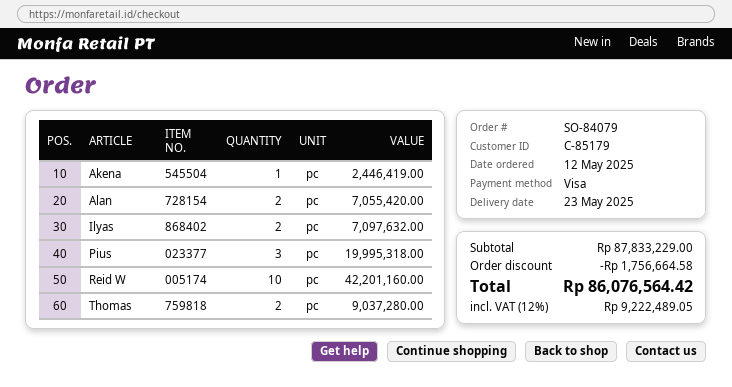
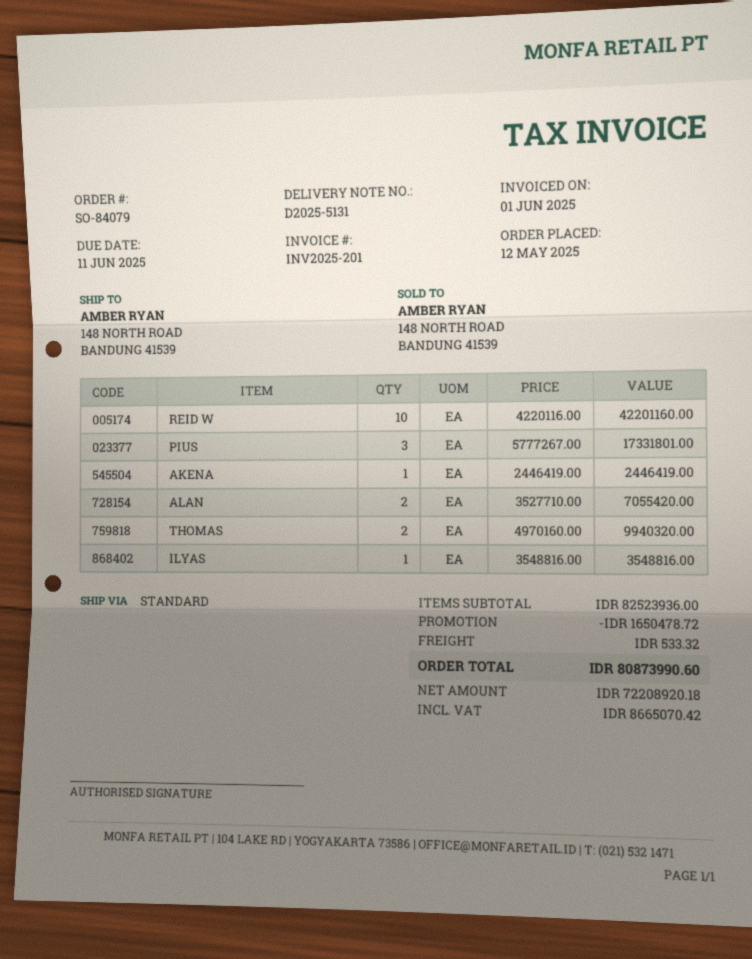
Ilyas: 2 for 7097632.00 -> 1 for 3548816.00
Pius: 3 for 19995318.00 -> 3 for 17331801.00
Thomas: 2 for 9037280.00 -> 2 for 9940320.00
subtotal: 87833229.00 -> 82523936.00
discount: 1756664.58 -> 1650478.72
shipping: none -> 533.32
tax: 9222489.05 -> 8665070.42
total: 86076564.42 -> 80873990.60

